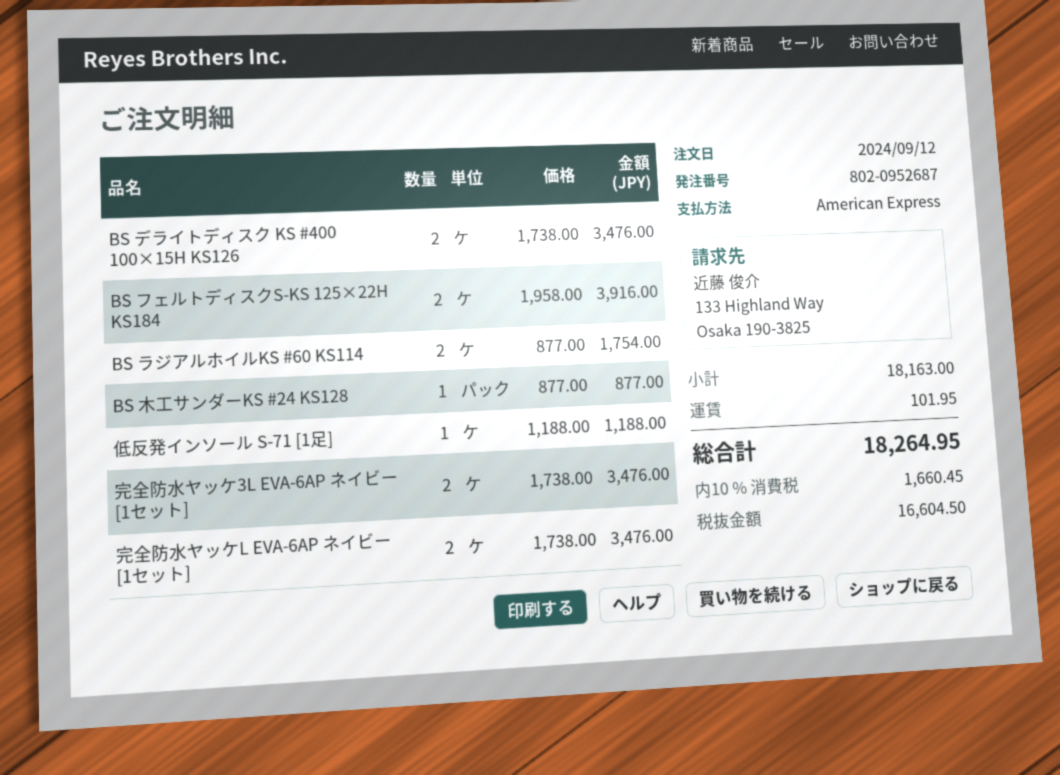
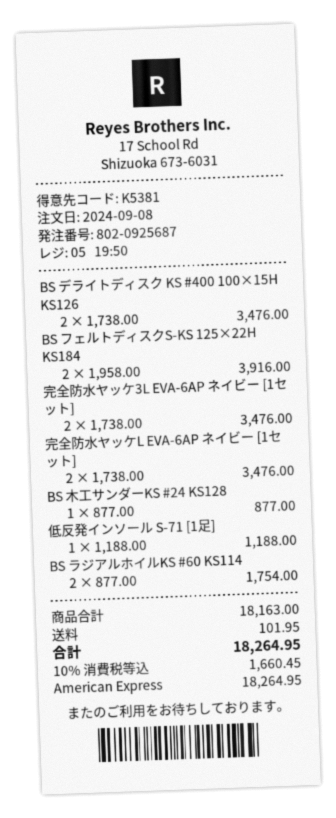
order number: 802-0952687 -> 802-0925687
order date: 2024-09-12 -> 2024-09-08

